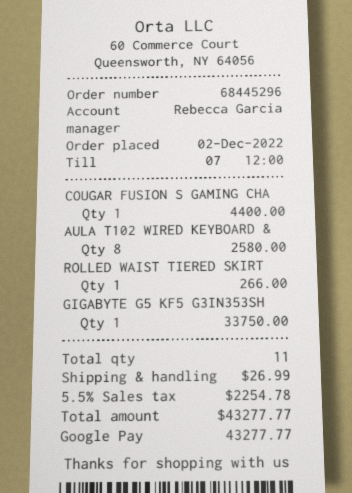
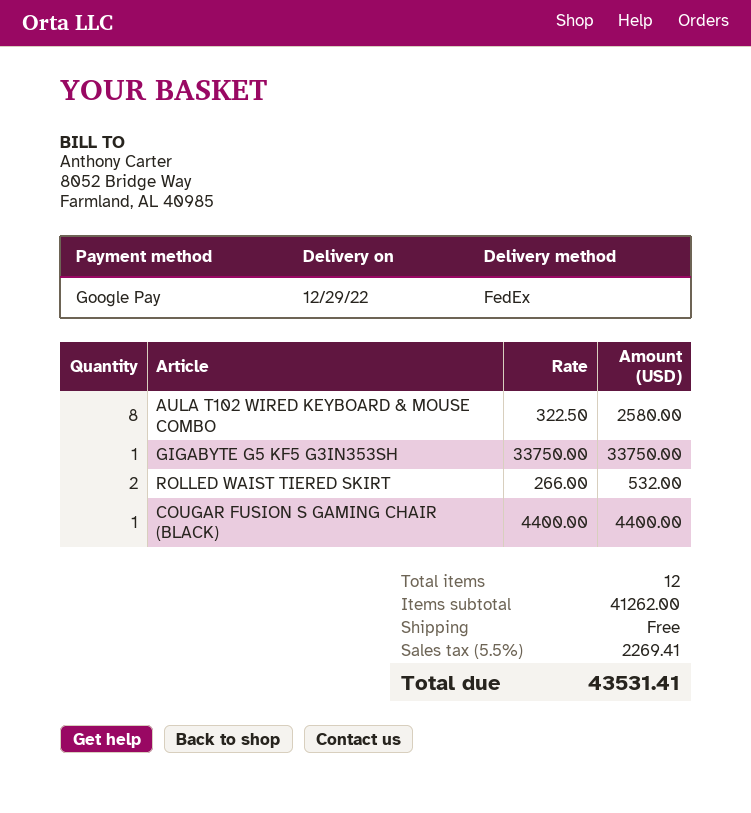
ROLLED WAIST TIERED SKIRT: 1 for 266.00 -> 2 for 532.00
total quantity: 11 -> 12
shipping: 26.99 -> 0.00
tax: 5.5% = 2254.78 -> 5.5% = 2269.41
total: 43277.77 -> 43531.41

